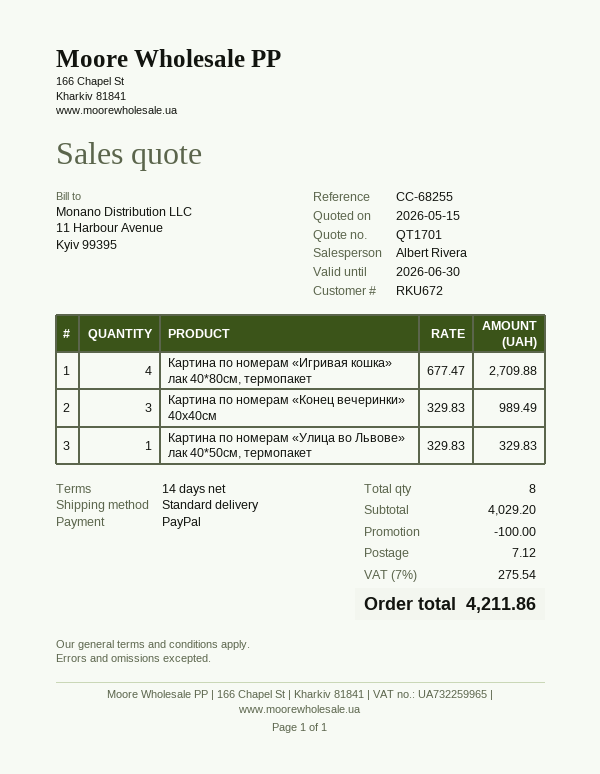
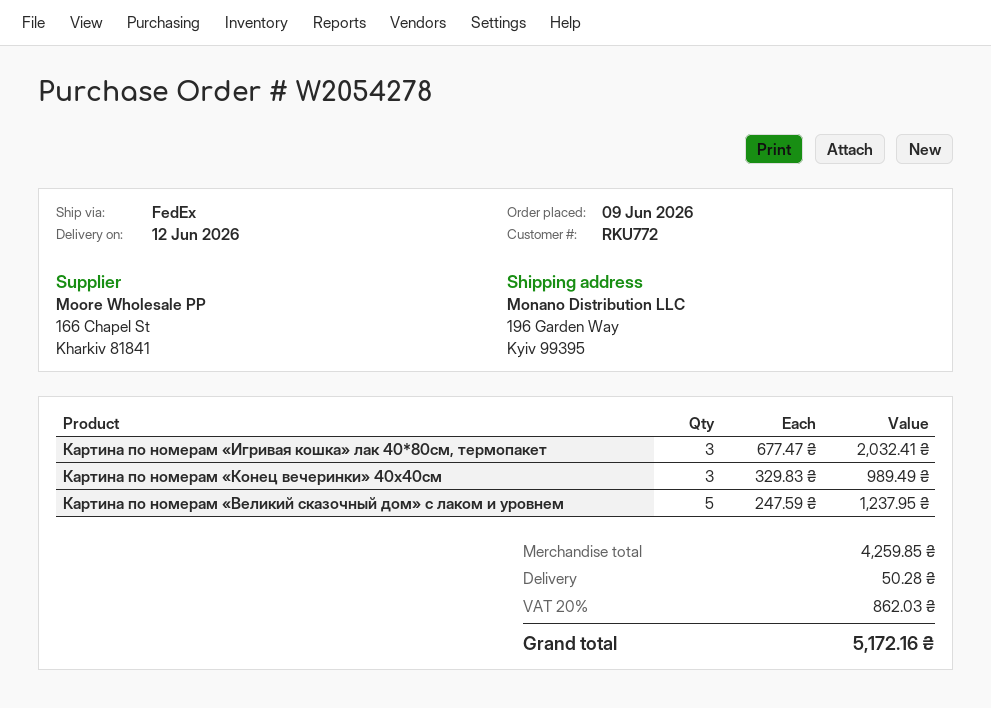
customer number: RKU672 -> RKU772
shipping method: standard -> FedEx
Картина по номерам «Игривая кошка» лак 40*80см, термопакет: 4 x 677.47 = 2709.88 -> 3 x 677.47 = 2032.41
Картина по номерам «Улица во Львове» лак 40*50см, термопакет: 1 x 329.83 = 329.83 -> none
Картина по номерам «Великий сказочный дом» с лаком и уровнем: none -> 5 x 247.59 = 1237.95
subtotal: 4029.20 -> 4259.85
discount: 100.00 -> none
shipping: 7.12 -> 50.28
tax: 7% = 275.54 -> 20% = 862.03
total: 4211.86 -> 5172.16

